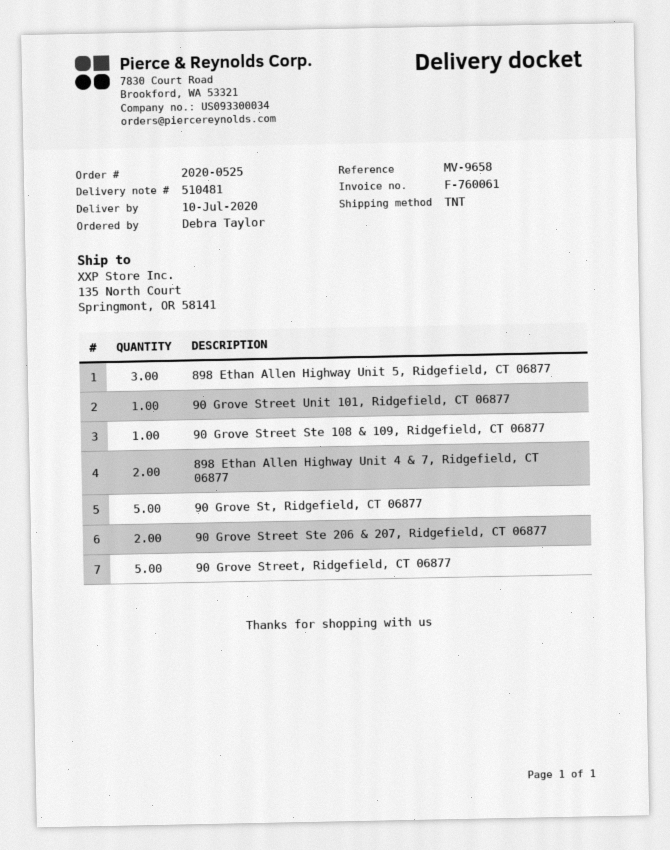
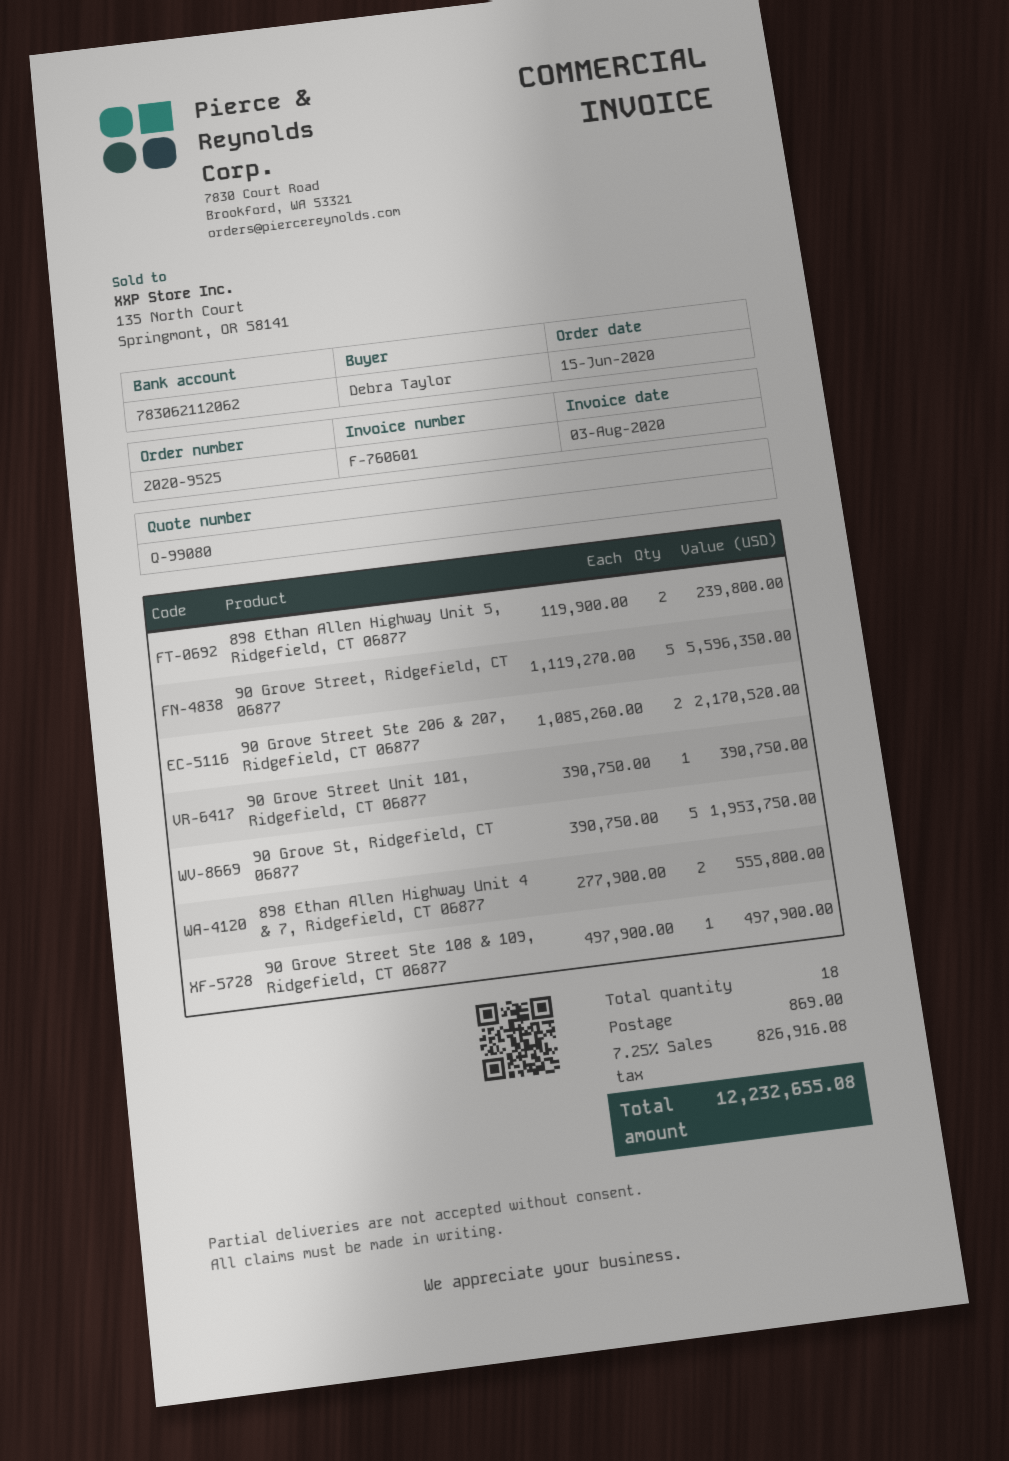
order number: 2020-0525 -> 2020-9525
invoice number: F-760061 -> F-760601
898 Ethan Allen Highway Unit 5, Ridgefield, CT 06877: 3 -> 2

